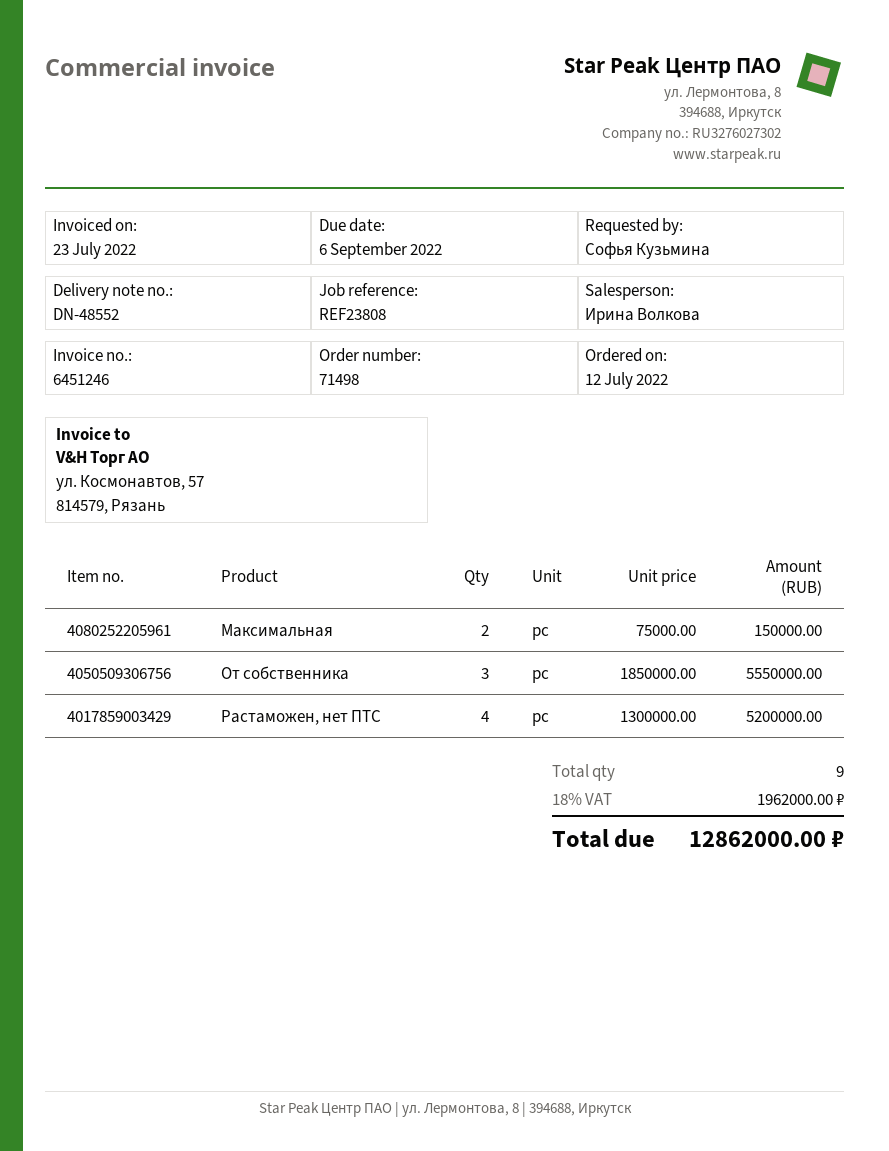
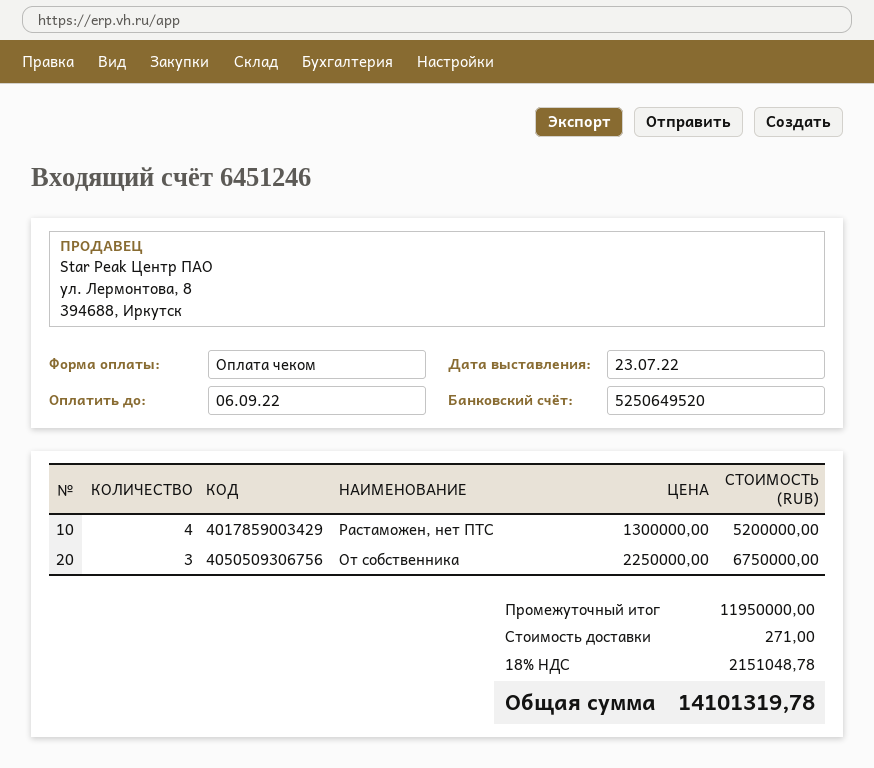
Максимальная: 2 x 75000.00 = 150000.00 -> none
От собственника: 3 x 1850000.00 = 5550000.00 -> 3 x 2250000.00 = 6750000.00
shipping: none -> 271.00
tax: 18% = 1962000.00 -> 18% = 2151048.78
total: 12862000.00 -> 14101319.78

